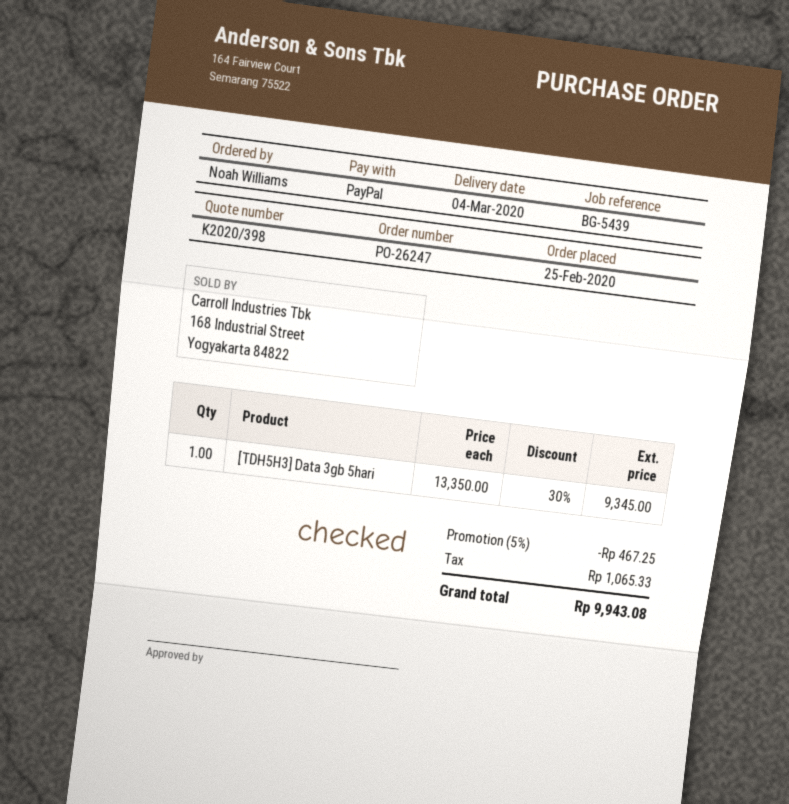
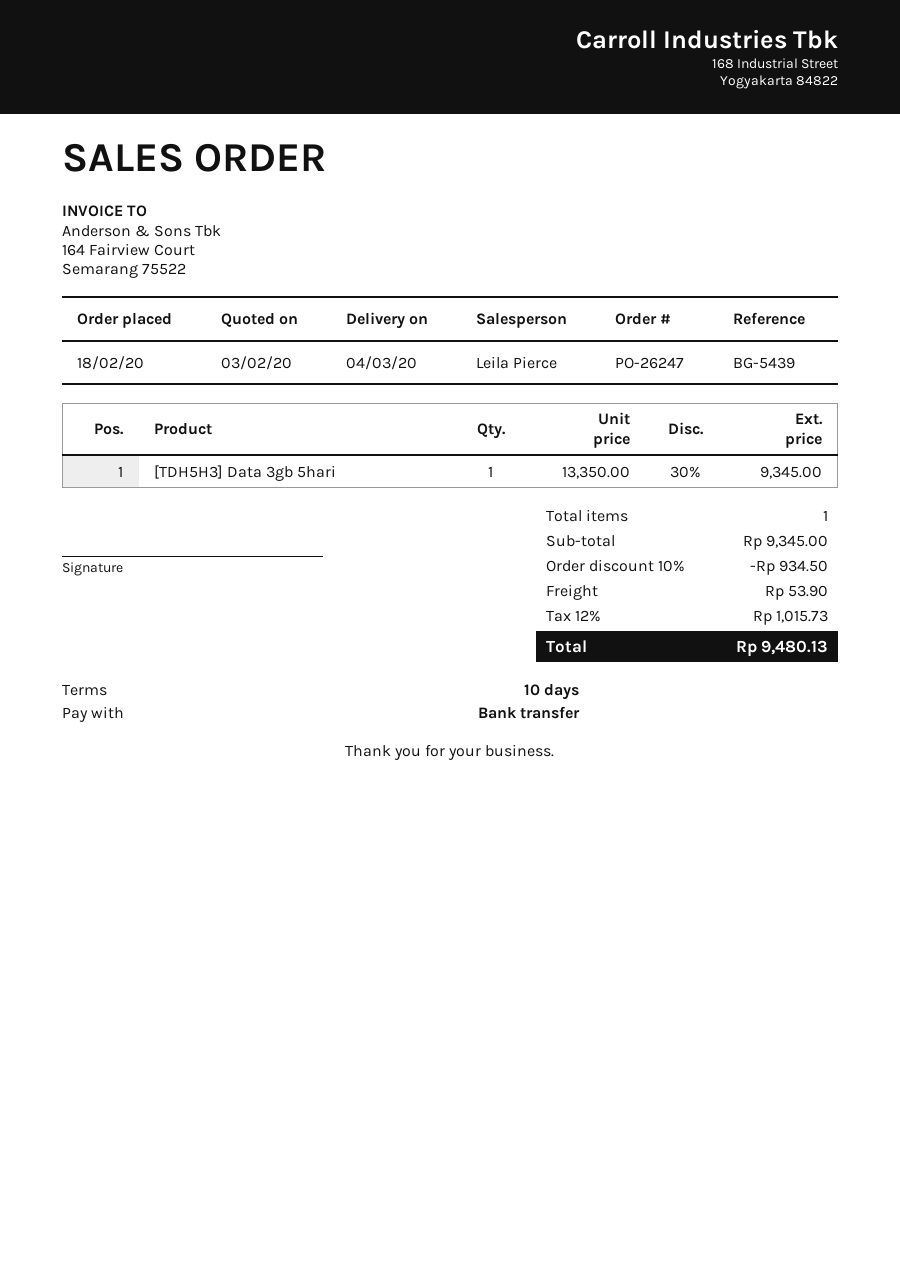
order date: 2020-02-25 -> 2020-02-18
payment method: PayPal -> bank transfer
discount: 5% = 467.25 -> 10% = 934.50
shipping: none -> 53.90
tax: 1065.33 -> 1015.73
total: 9943.08 -> 9480.13

